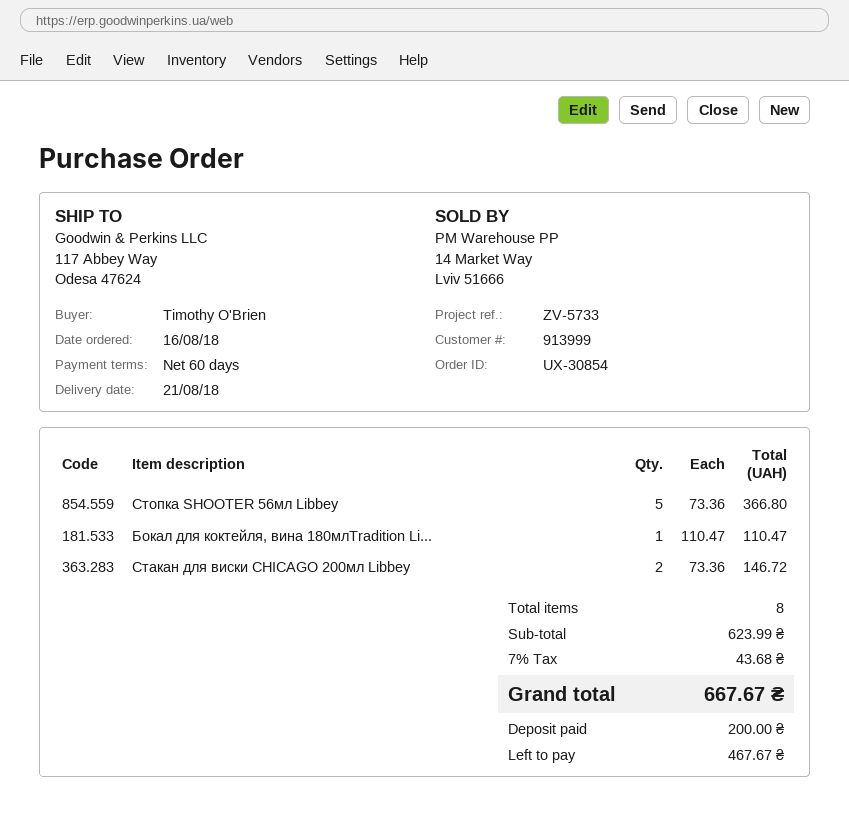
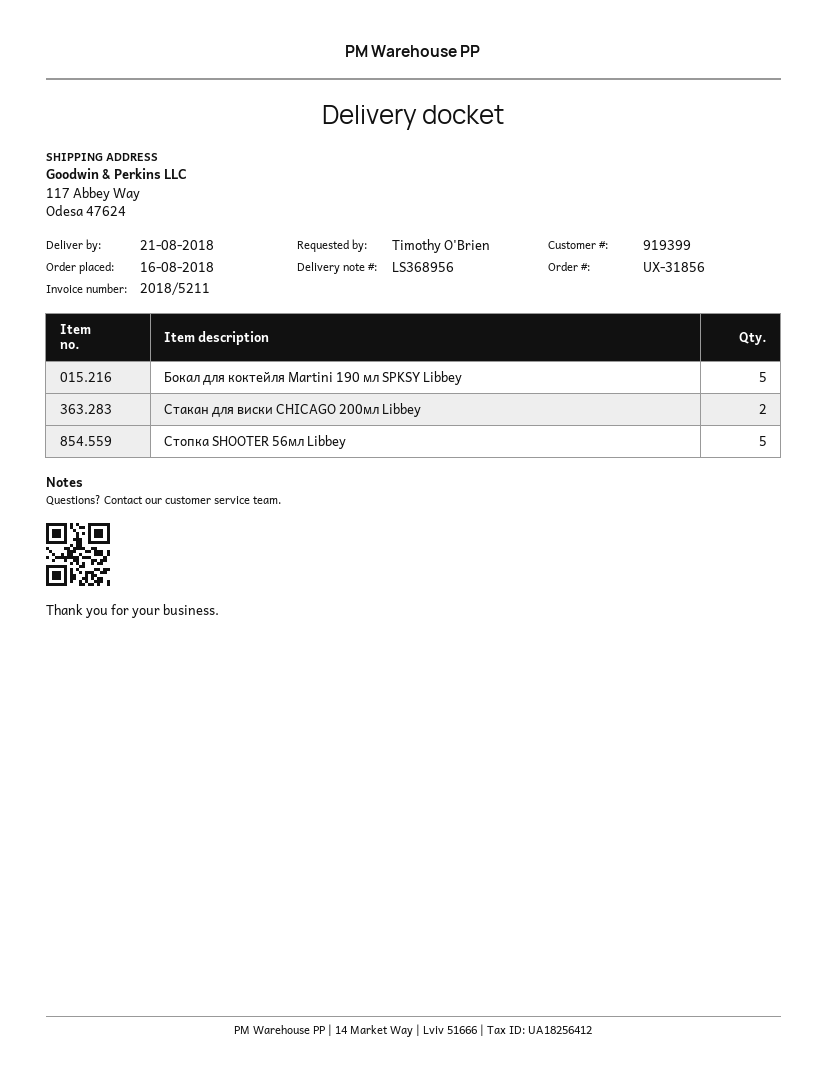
order number: UX-30854 -> UX-31856
customer number: 913999 -> 919399
Бокал для коктейля, вина 180млTradition Li...: 1 -> none
Бокал для коктейля Martini 190 мл SPKSY Libbey: none -> 5

